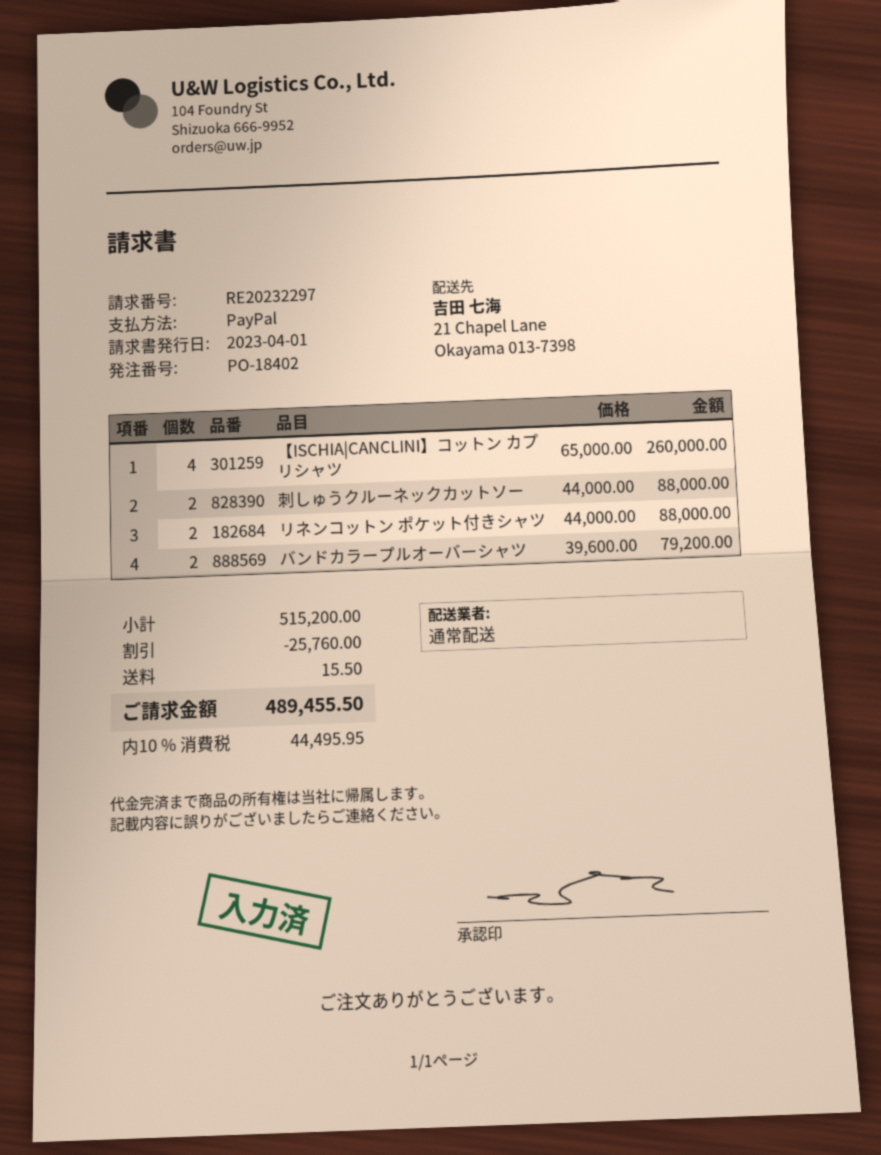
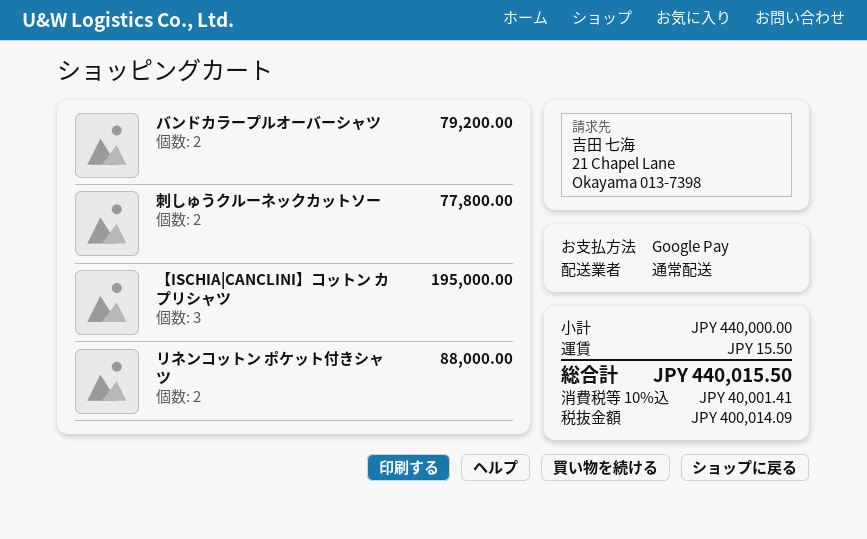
payment method: PayPal -> Google Pay
【ISCHIA|CANCLINI】コットン カプリシャツ: 4 for 260000.00 -> 3 for 195000.00
刺しゅうクルーネックカットソー: 2 for 88000.00 -> 2 for 77800.00
subtotal: 515200.00 -> 440000.00
discount: 25760.00 -> none
tax: 10% = 44495.95 -> 10% = 40001.41
total: 489455.50 -> 440015.50

